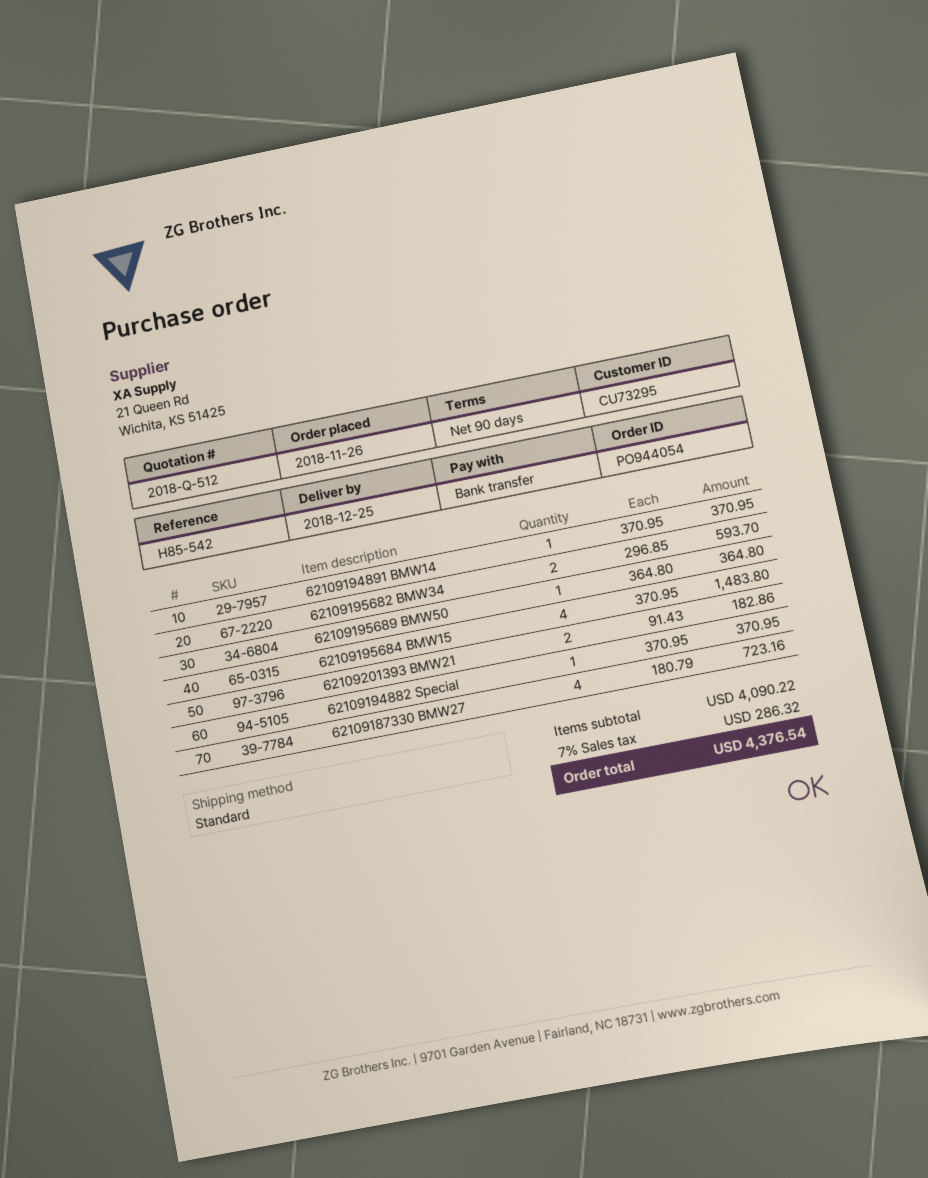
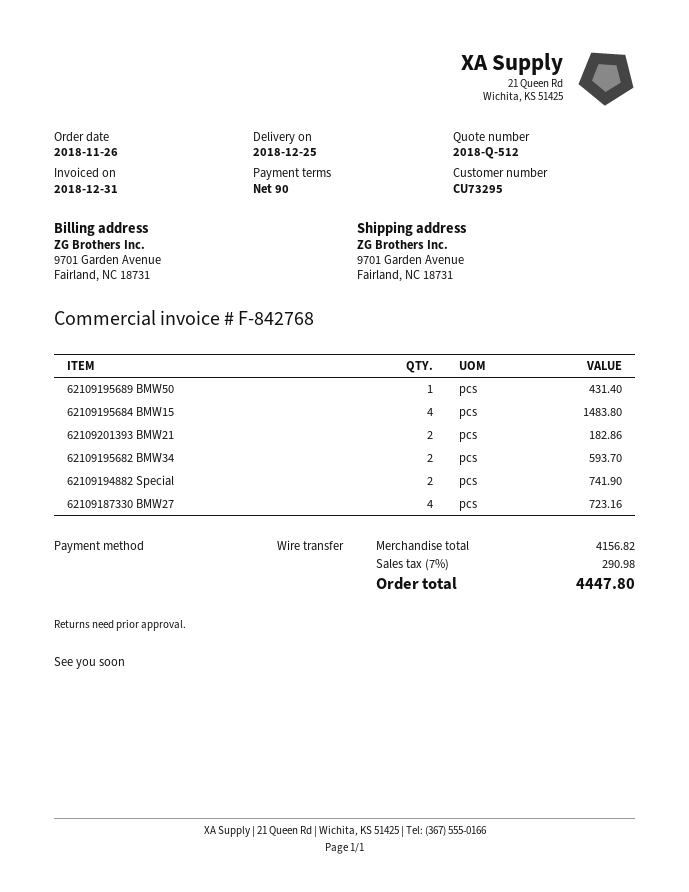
62109194891 BMW14: 1 for 370.95 -> none
62109195689 BMW50: 1 for 364.80 -> 1 for 431.40
62109194882 Special: 1 for 370.95 -> 2 for 741.90
subtotal: 4090.22 -> 4156.82
tax: 7% = 286.32 -> 7% = 290.98
total: 4376.54 -> 4447.80

